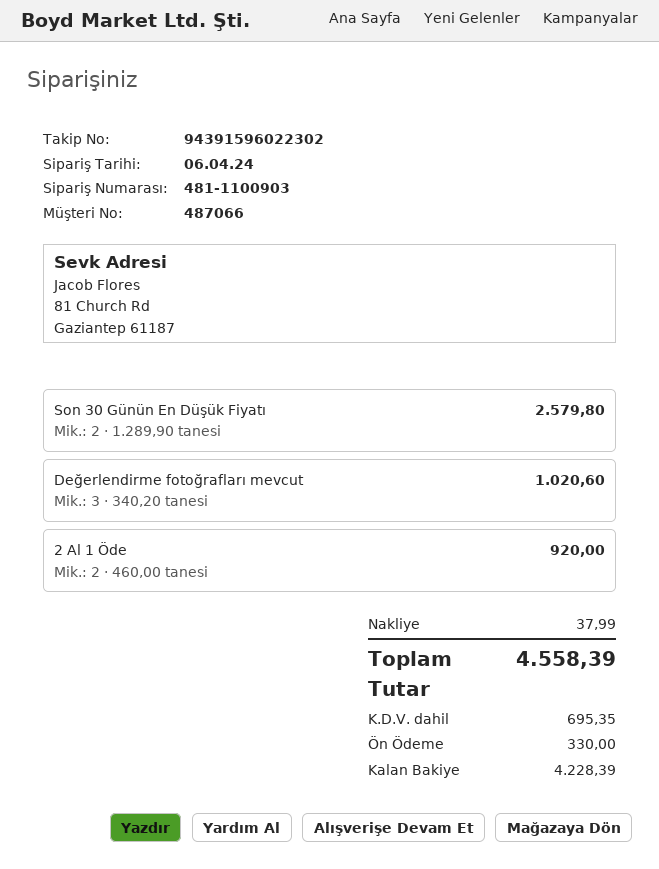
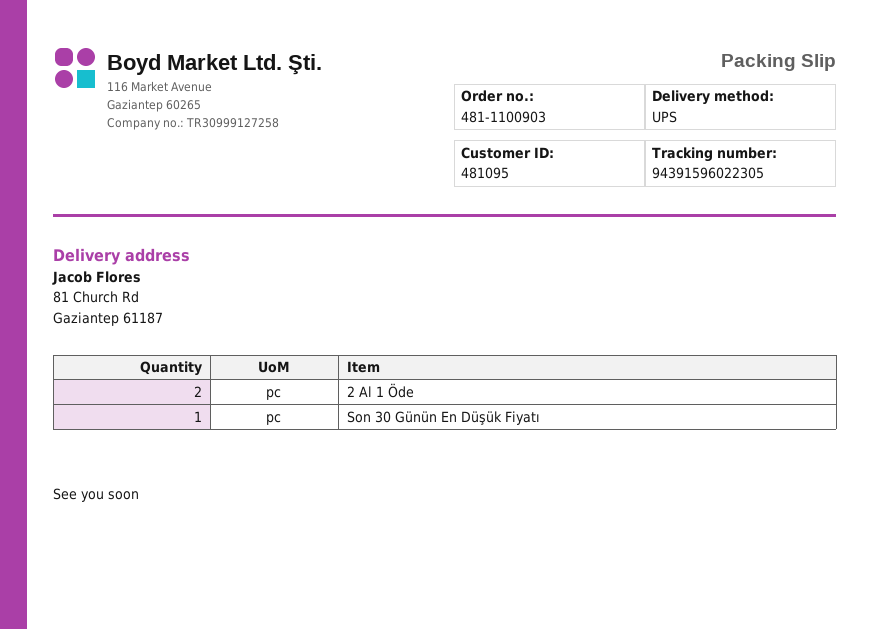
customer number: 487066 -> 481095
tracking number: 94391596022302 -> 94391596022305
Son 30 Günün En Düşük Fiyatı: 2 -> 1
Değerlendirme fotoğrafları mevcut: 3 -> none

